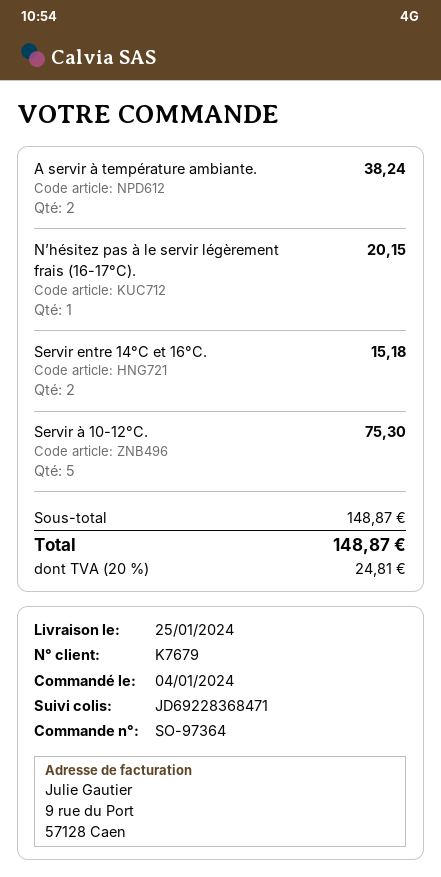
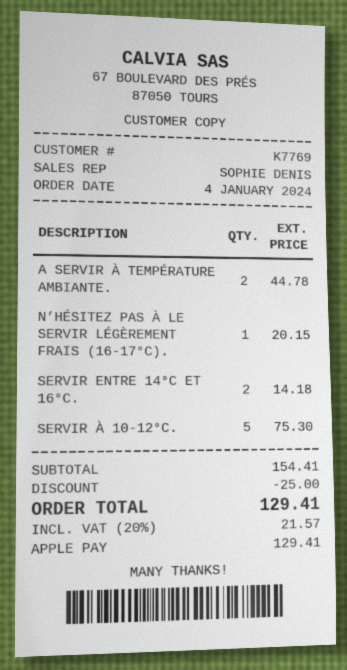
customer number: K7679 -> K7769
A servir à température ambiante.: 2 for 38.24 -> 2 for 44.78
Servir entre 14°C et 16°C.: 2 for 15.18 -> 2 for 14.18
subtotal: 148.87 -> 154.41
discount: none -> 25.00
tax: 20% = 24.81 -> 20% = 21.57
total: 148.87 -> 129.41

